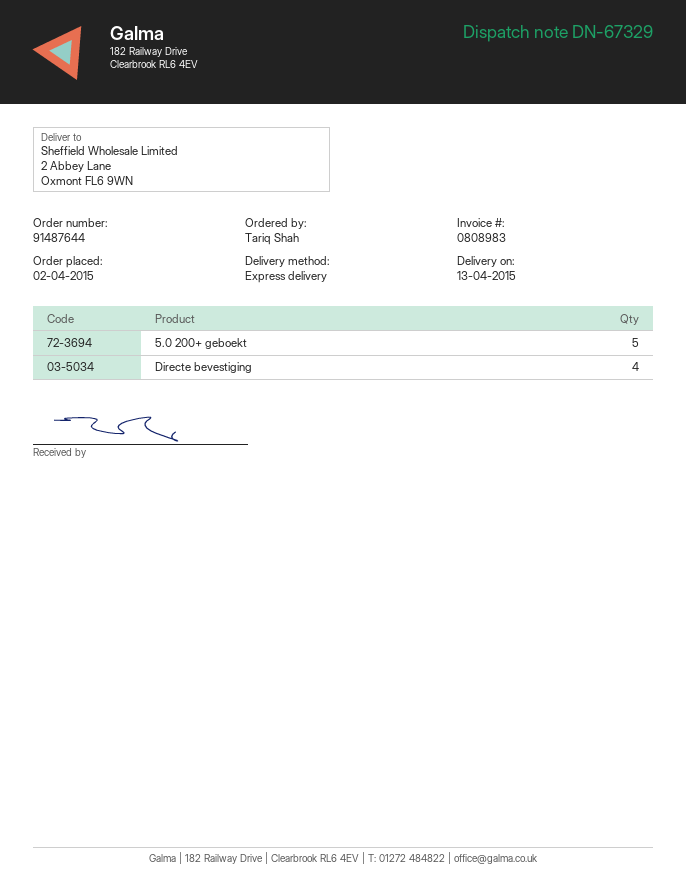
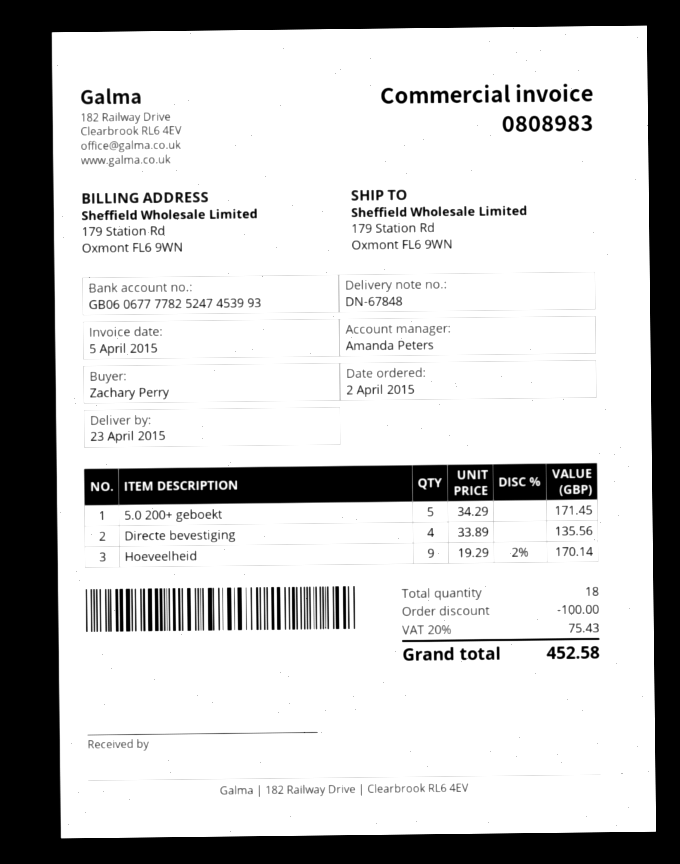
delivery note number: DN-67329 -> DN-67848
delivery date: 2015-04-13 -> 2015-04-23
ordered by: Tariq Shah -> Zachary Perry
ship to: 2 Abbey Lane, Oxmont FL6 9WN -> 179 Station Rd, Oxmont FL6 9WN
Hoeveelheid: none -> 9

